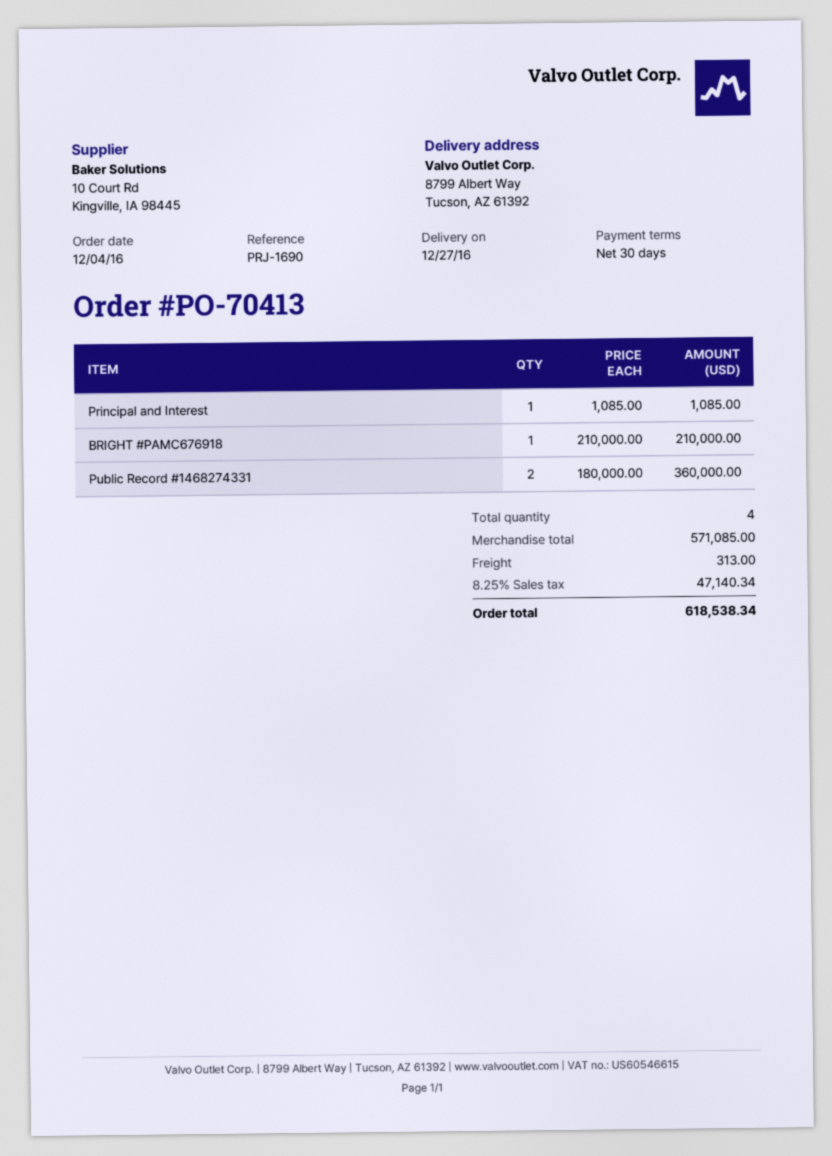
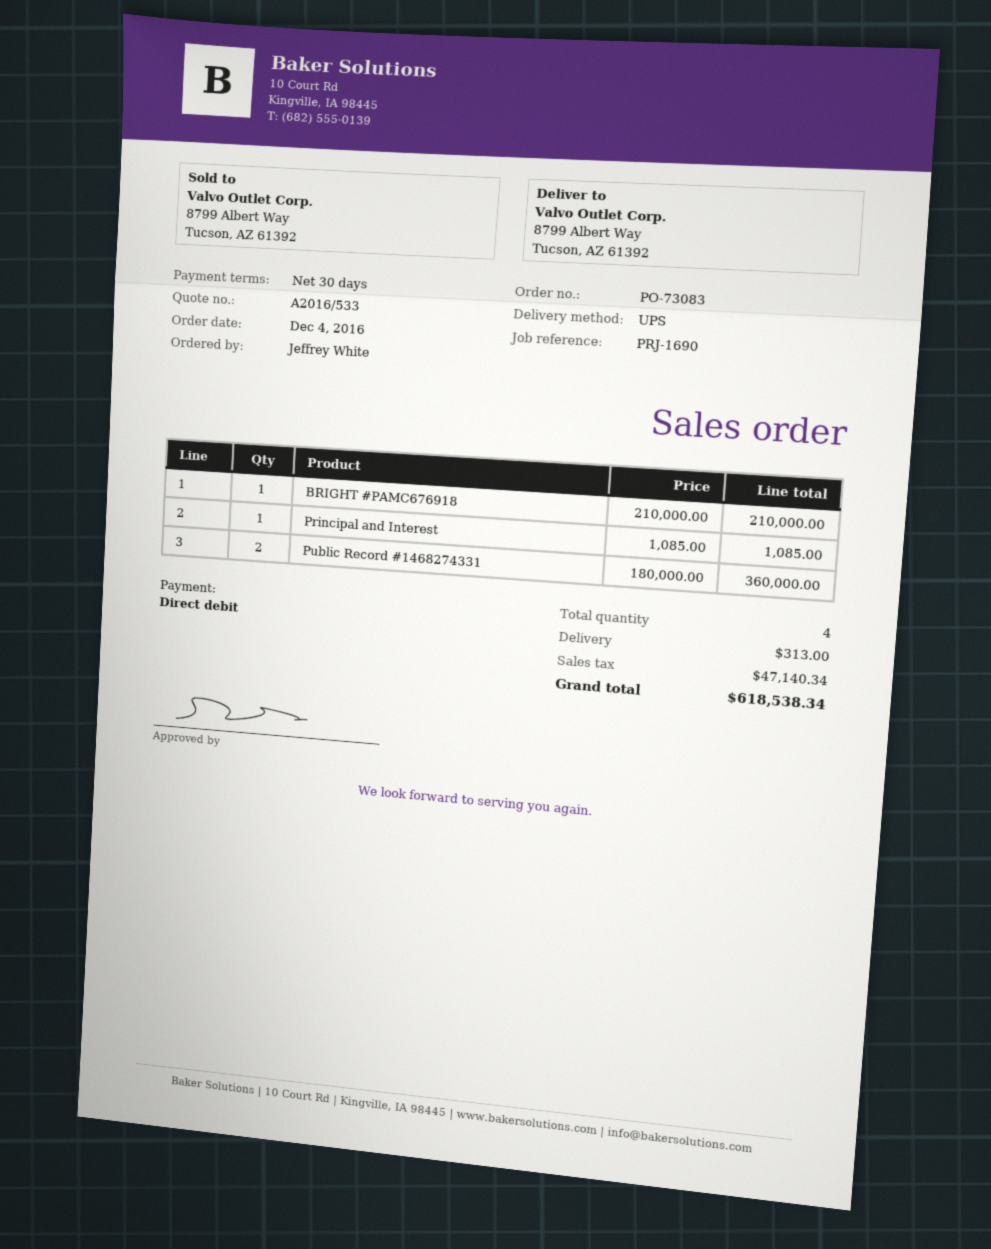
order number: PO-70413 -> PO-73083

